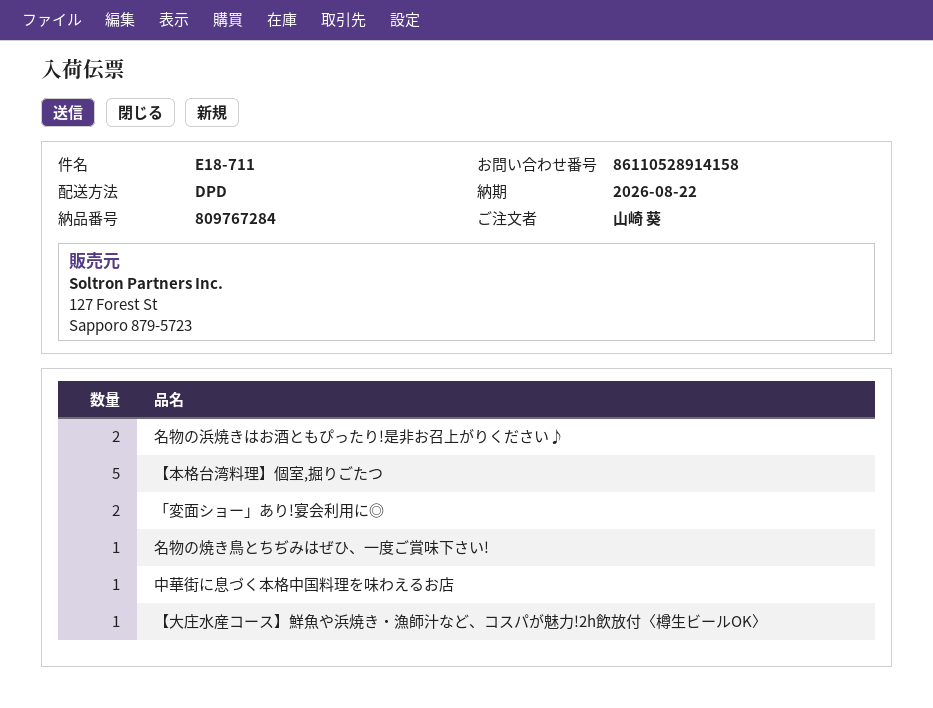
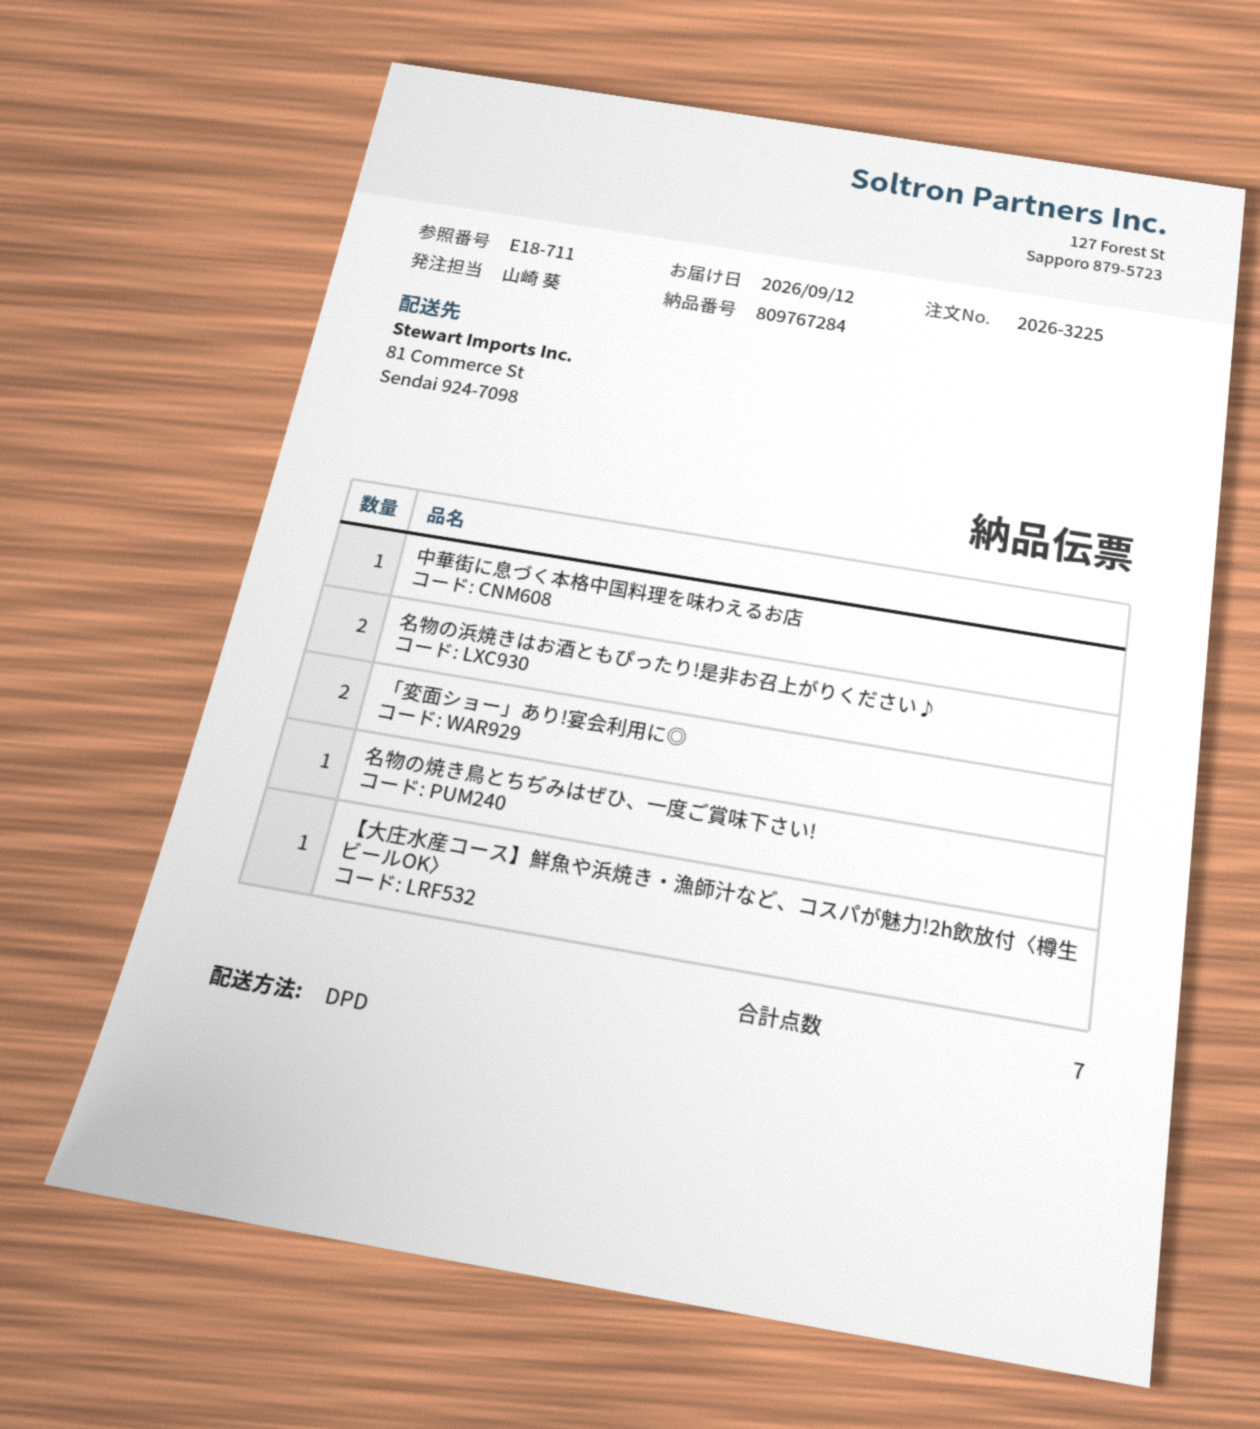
delivery date: 2026-08-22 -> 2026-09-12
【本格台湾料理】個室,掘りごたつ: 5 -> none

